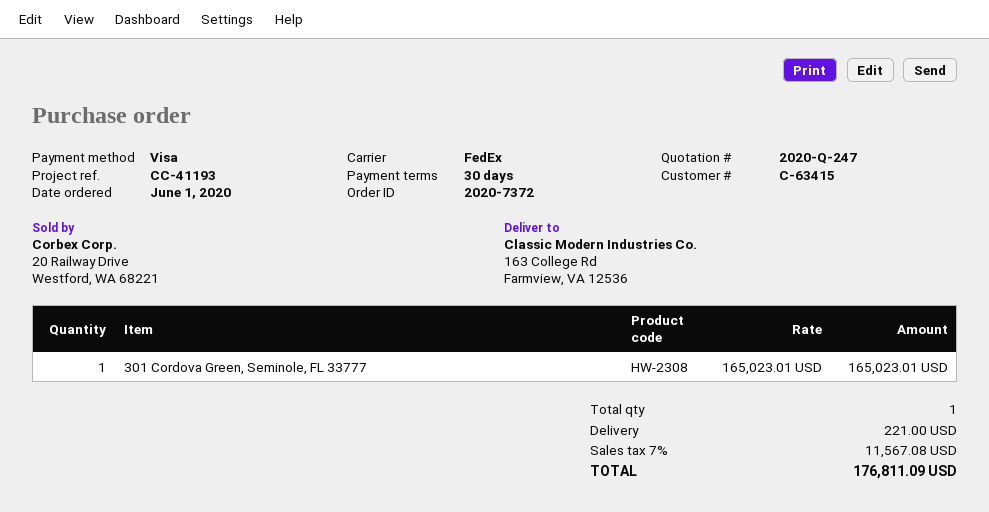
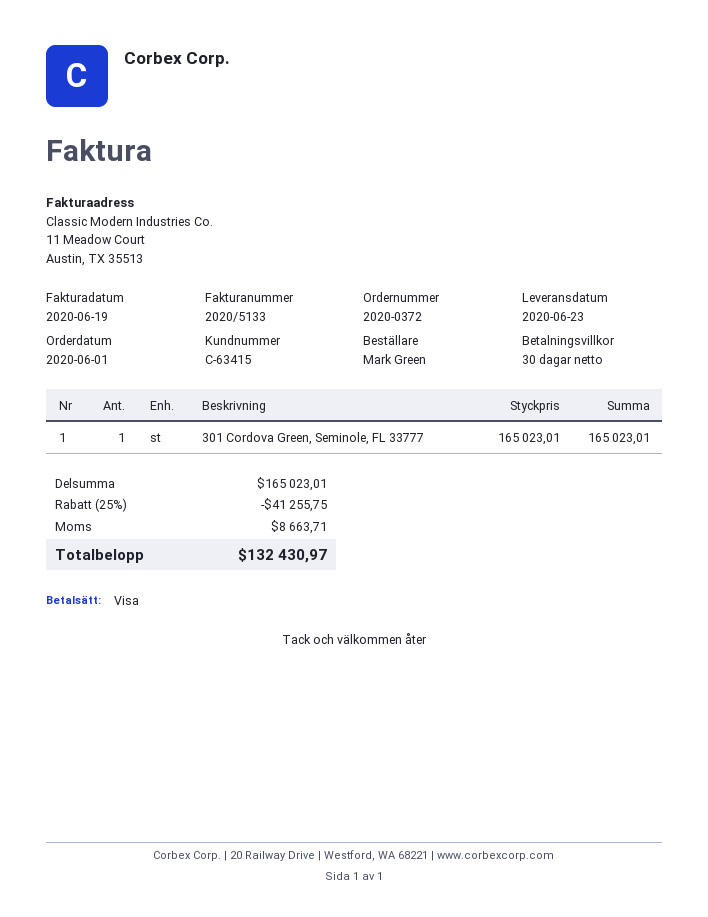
order number: 2020-7372 -> 2020-0372
discount: none -> 25% = 41255.75
shipping: 221.00 -> none
tax: 11567.08 -> 8663.71
total: 176811.09 -> 132430.97

